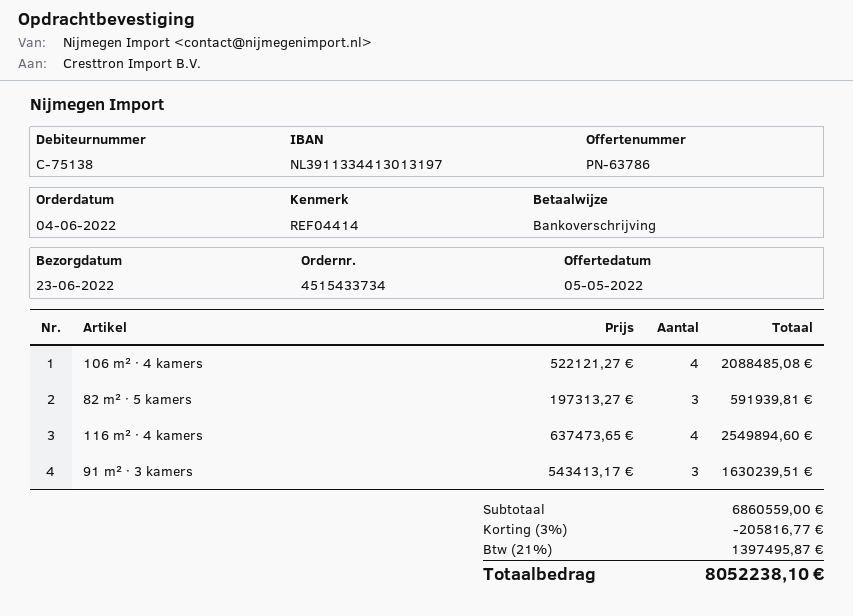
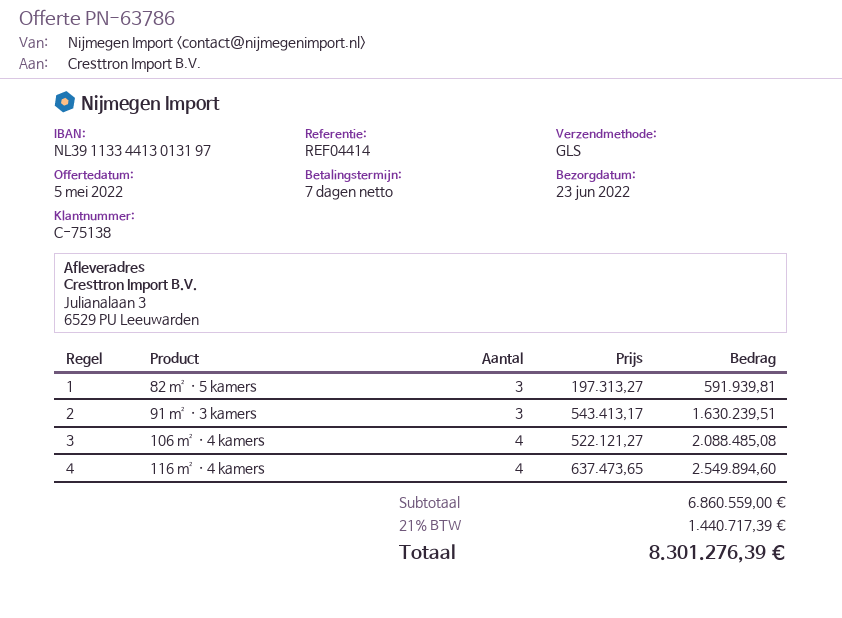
discount: 3% = 205816.77 -> none
tax: 21% = 1397495.87 -> 21% = 1440717.39
total: 8052238.10 -> 8301276.39

